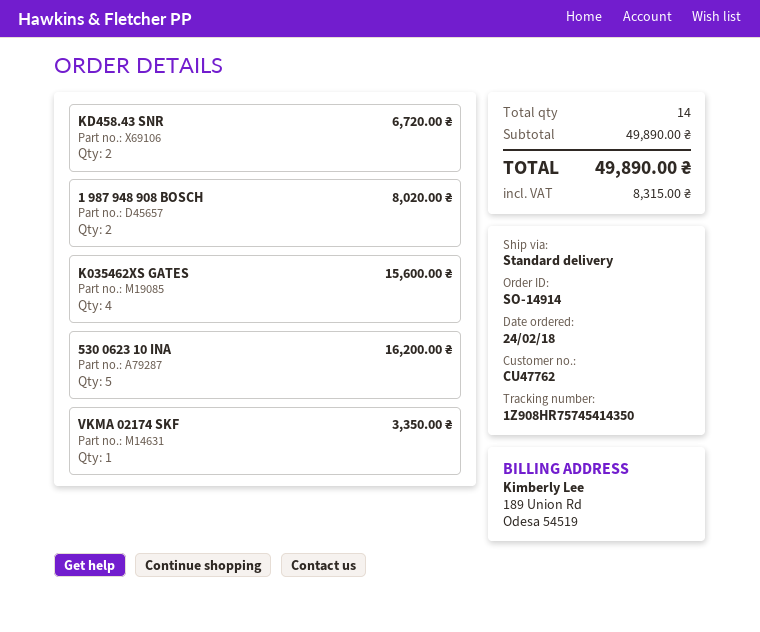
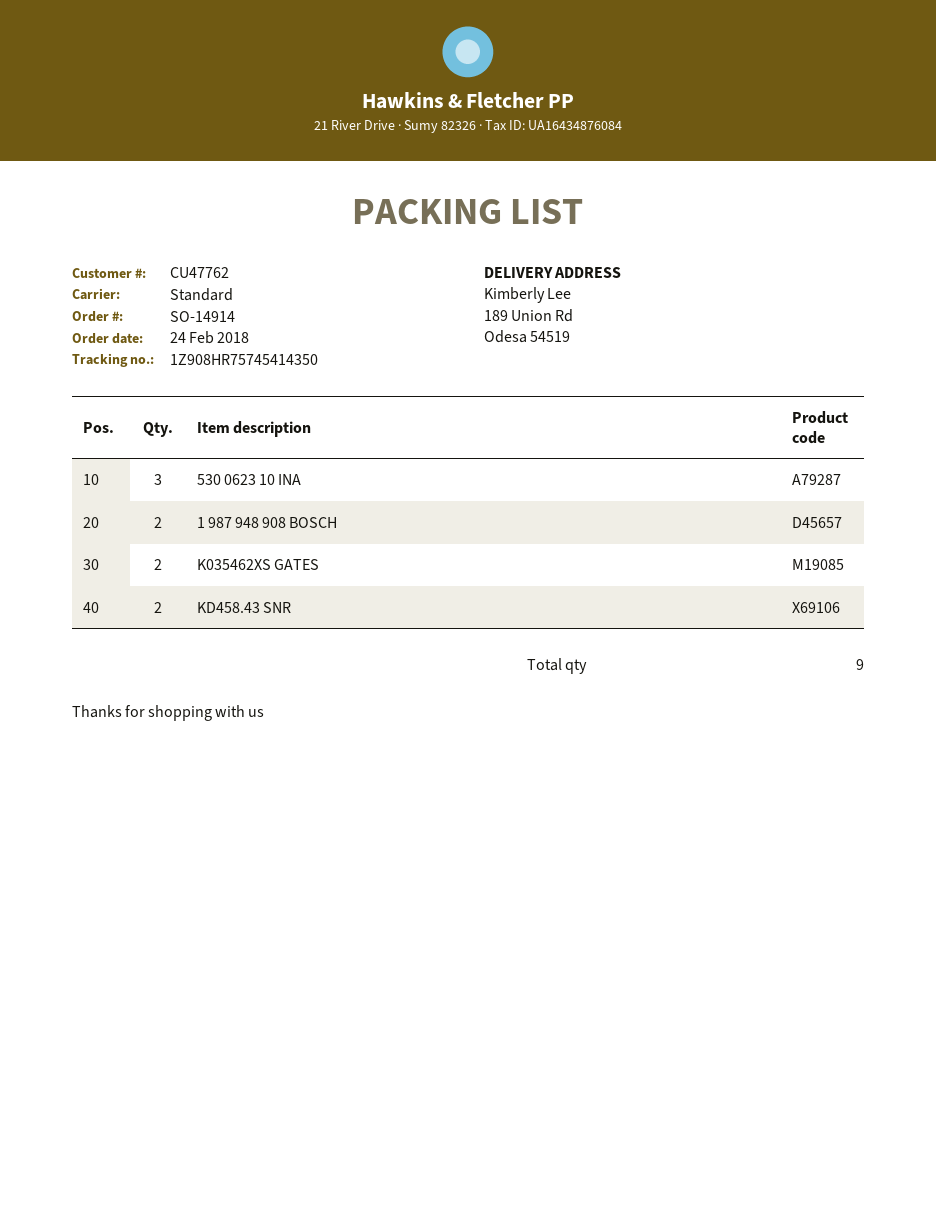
K035462XS GATES: 4 -> 2
530 0623 10 INA: 5 -> 3
VKMA 02174 SKF: 1 -> none
total quantity: 14 -> 9

